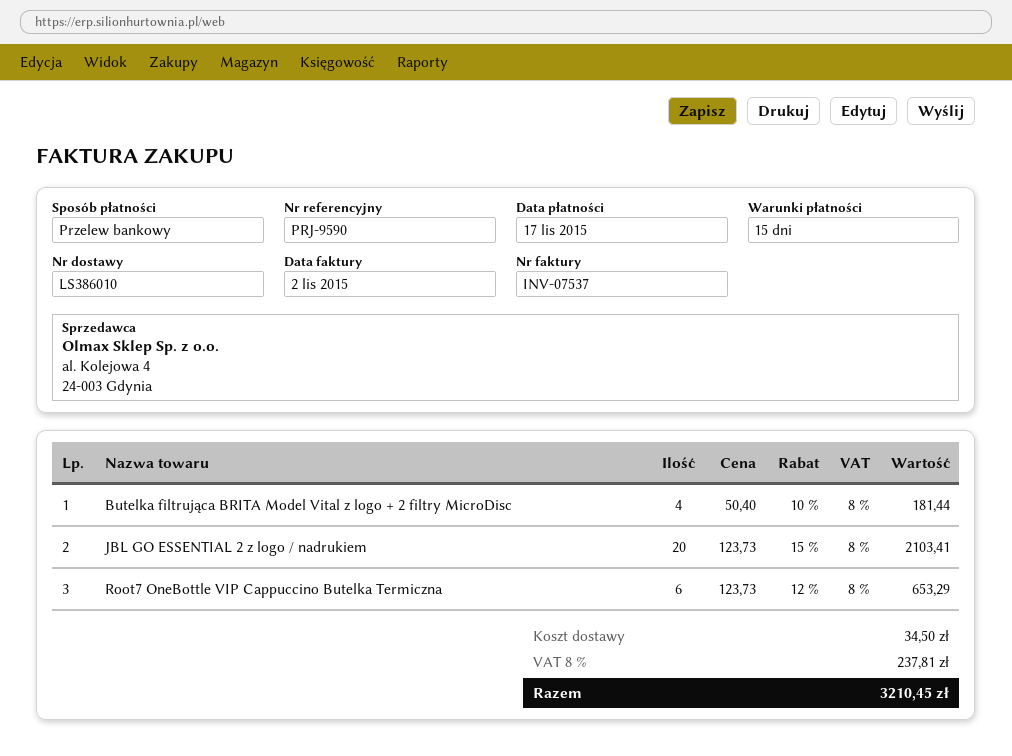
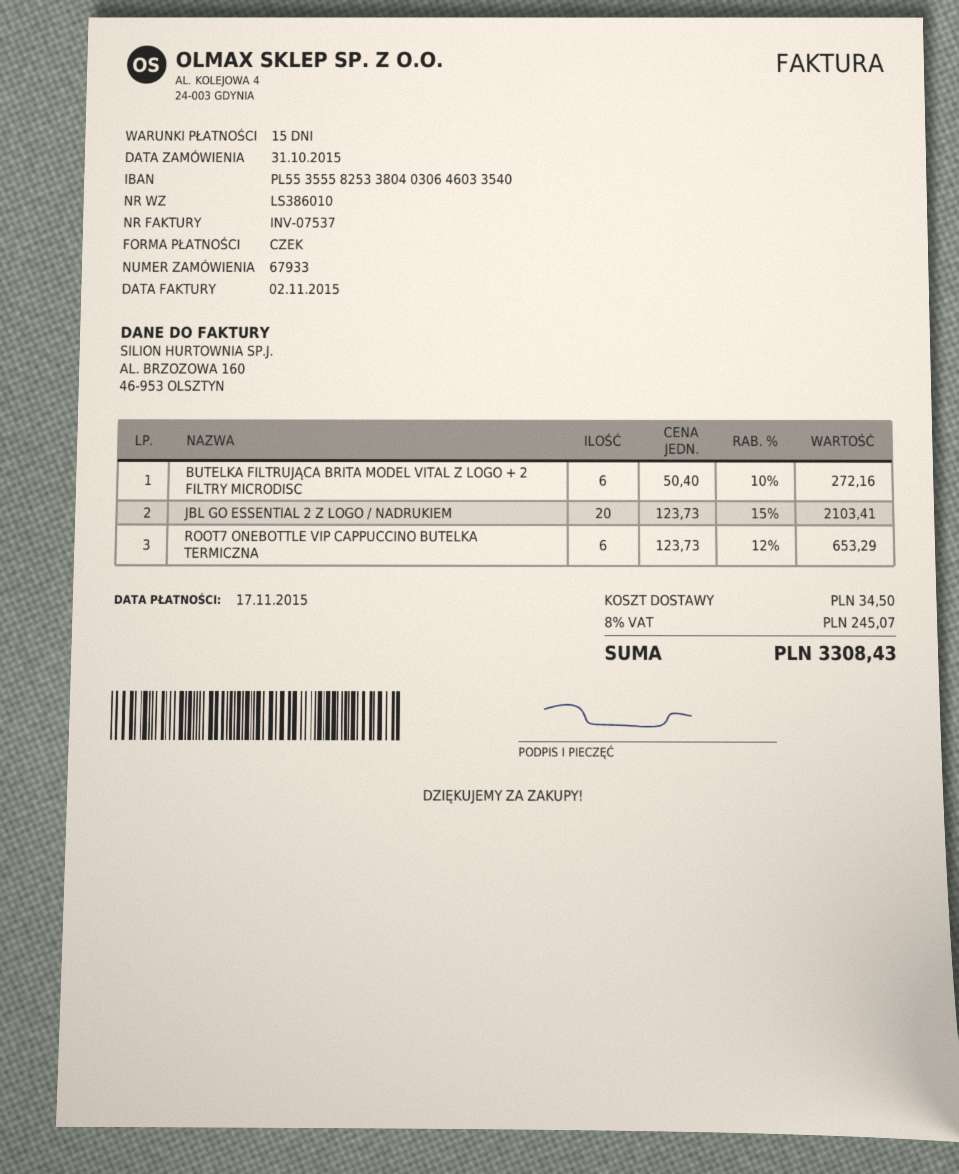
payment method: bank transfer -> cheque
Butelka filtrująca BRITA Model Vital z logo + 2 filtry MicroDisc: 4 x 50.40 - 10% = 181.44 -> 6 x 50.40 - 10% = 272.16
tax: 8% = 237.81 -> 8% = 245.07
total: 3210.45 -> 3308.43

